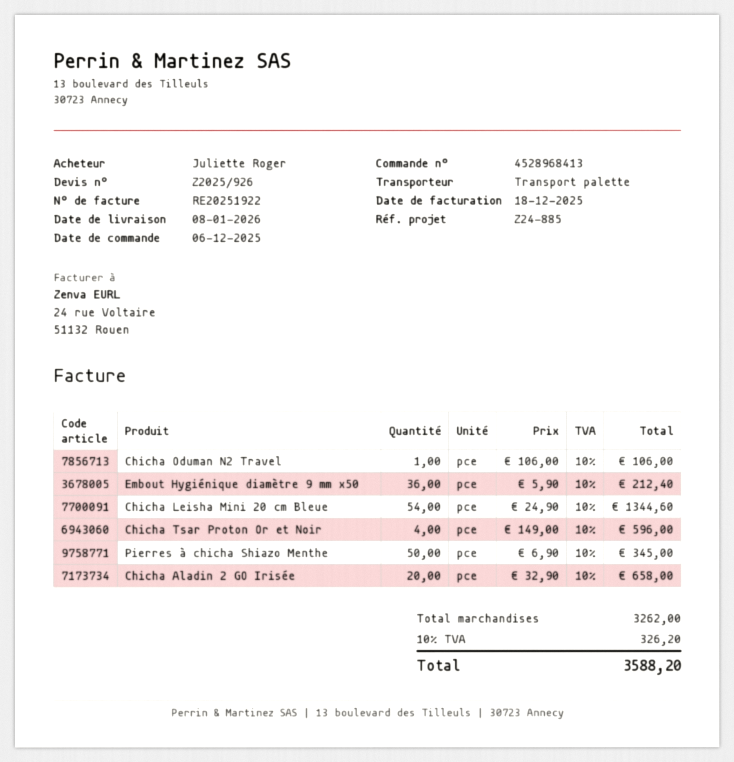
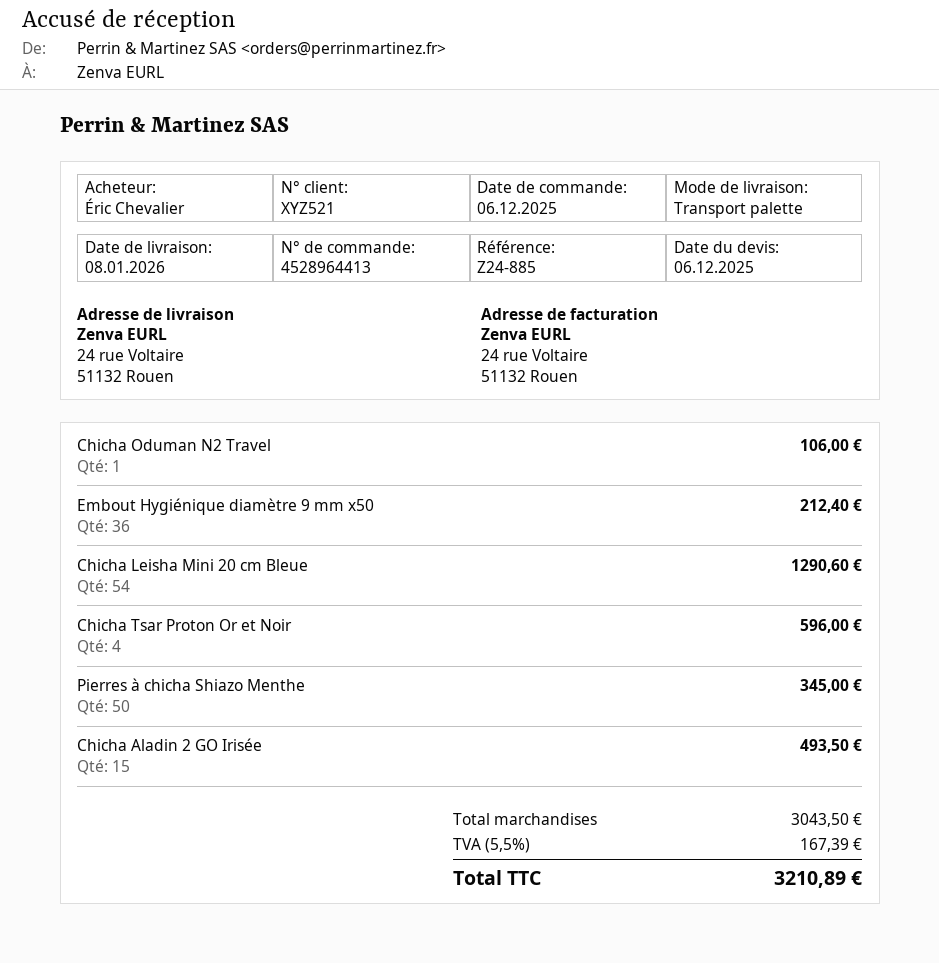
order number: 4528968413 -> 4528964413
ordered by: Juliette Roger -> Éric Chevalier
Chicha Leisha Mini 20 cm Bleue: 54 for 1344.60 -> 54 for 1290.60
Chicha Aladin 2 GO Irisée: 20 for 658.00 -> 15 for 493.50
subtotal: 3262.00 -> 3043.50
tax: 10% = 326.20 -> 5.5% = 167.39
total: 3588.20 -> 3210.89

